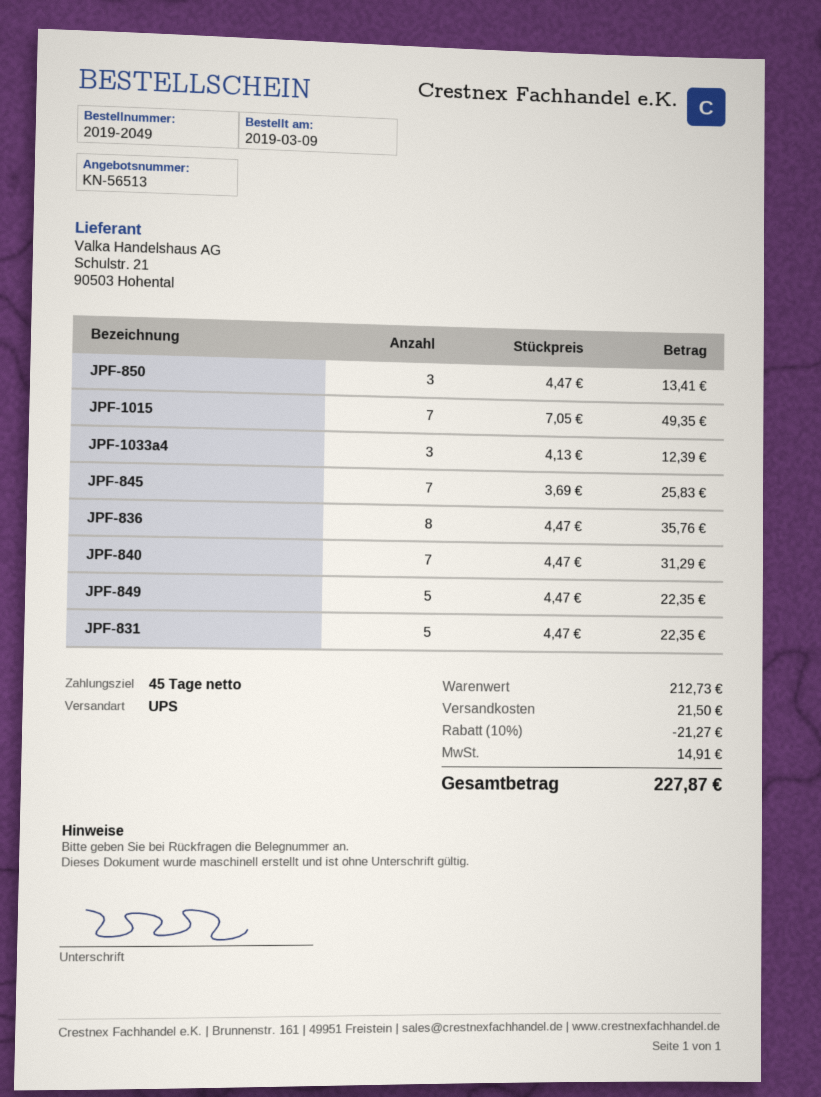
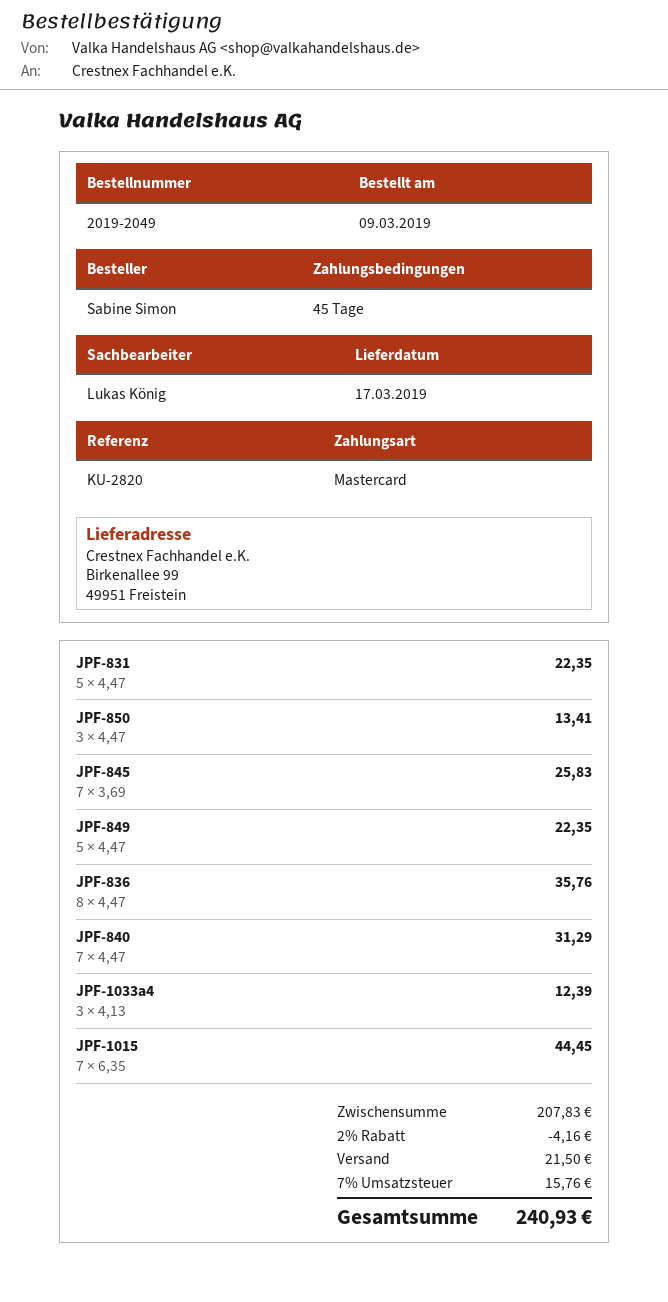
JPF-1015: 7 x 7.05 = 49.35 -> 7 x 6.35 = 44.45
subtotal: 212.73 -> 207.83
discount: 10% = 21.27 -> 2% = 4.16
tax: 14.91 -> 15.76
total: 227.87 -> 240.93

